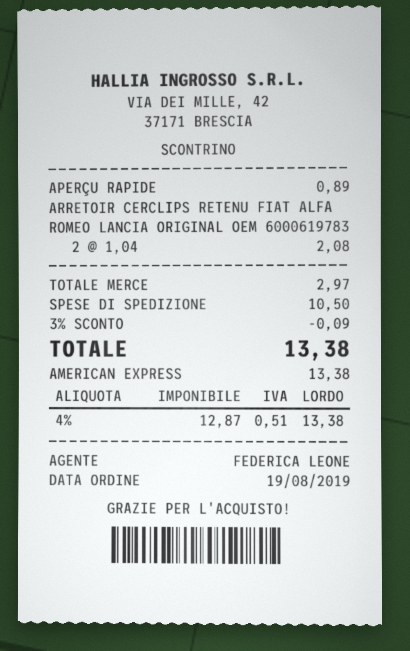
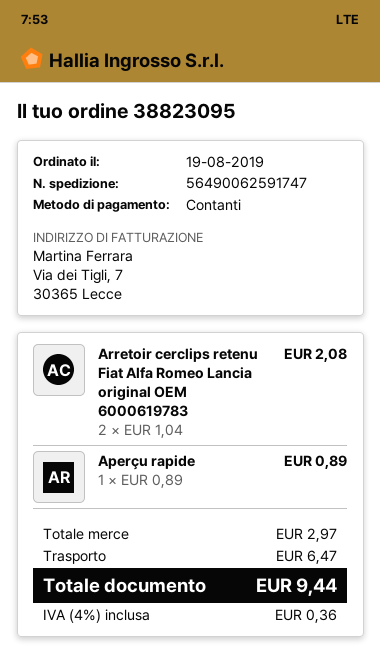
payment method: American Express -> cash
discount: 3% = 0.09 -> none
shipping: 10.50 -> 6.47
tax: 4% = 0.51 -> 4% = 0.36
total: 13.38 -> 9.44

